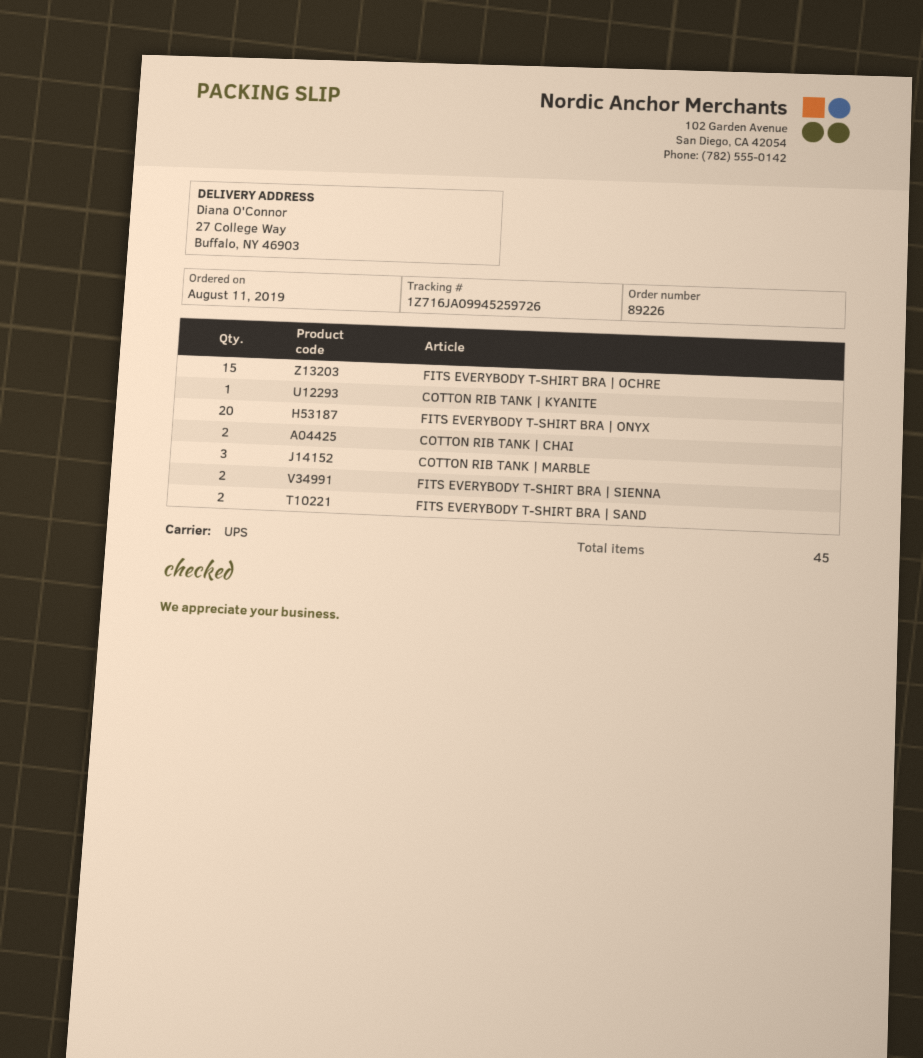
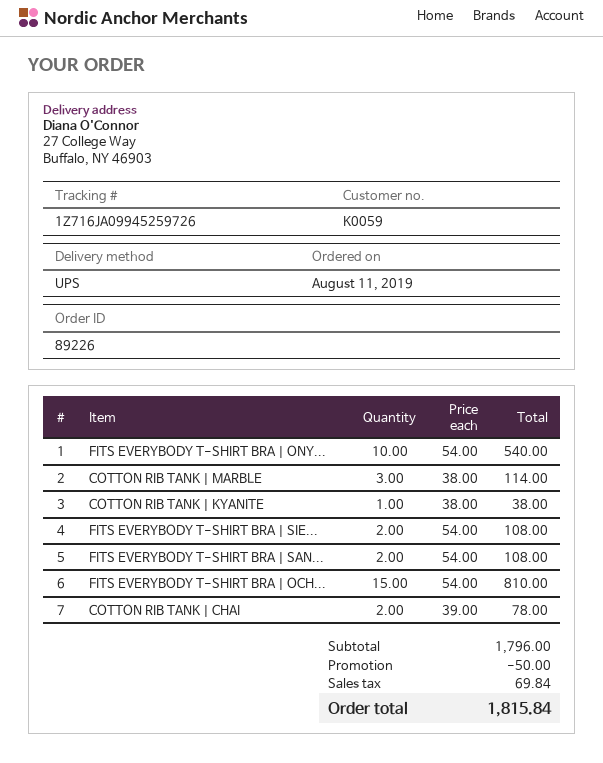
FITS EVERYBODY T-SHIRT BRA | ONYX: 20 -> 10

